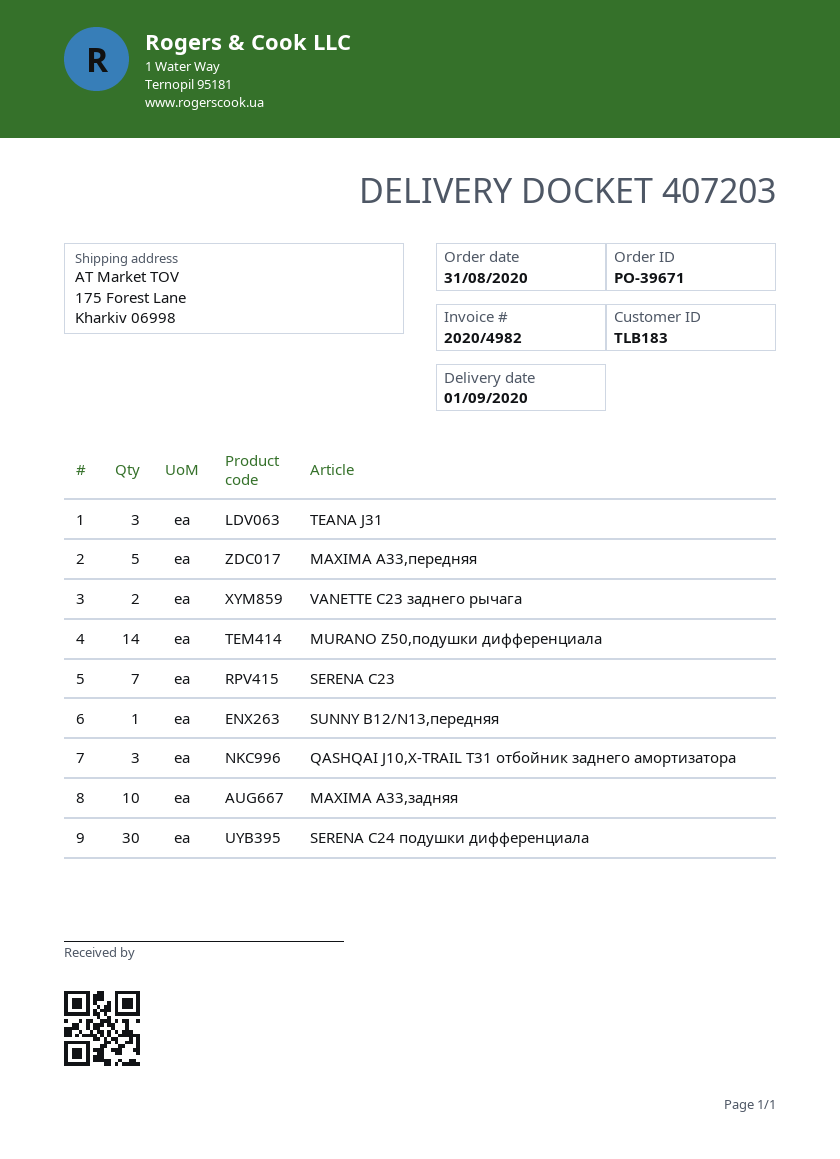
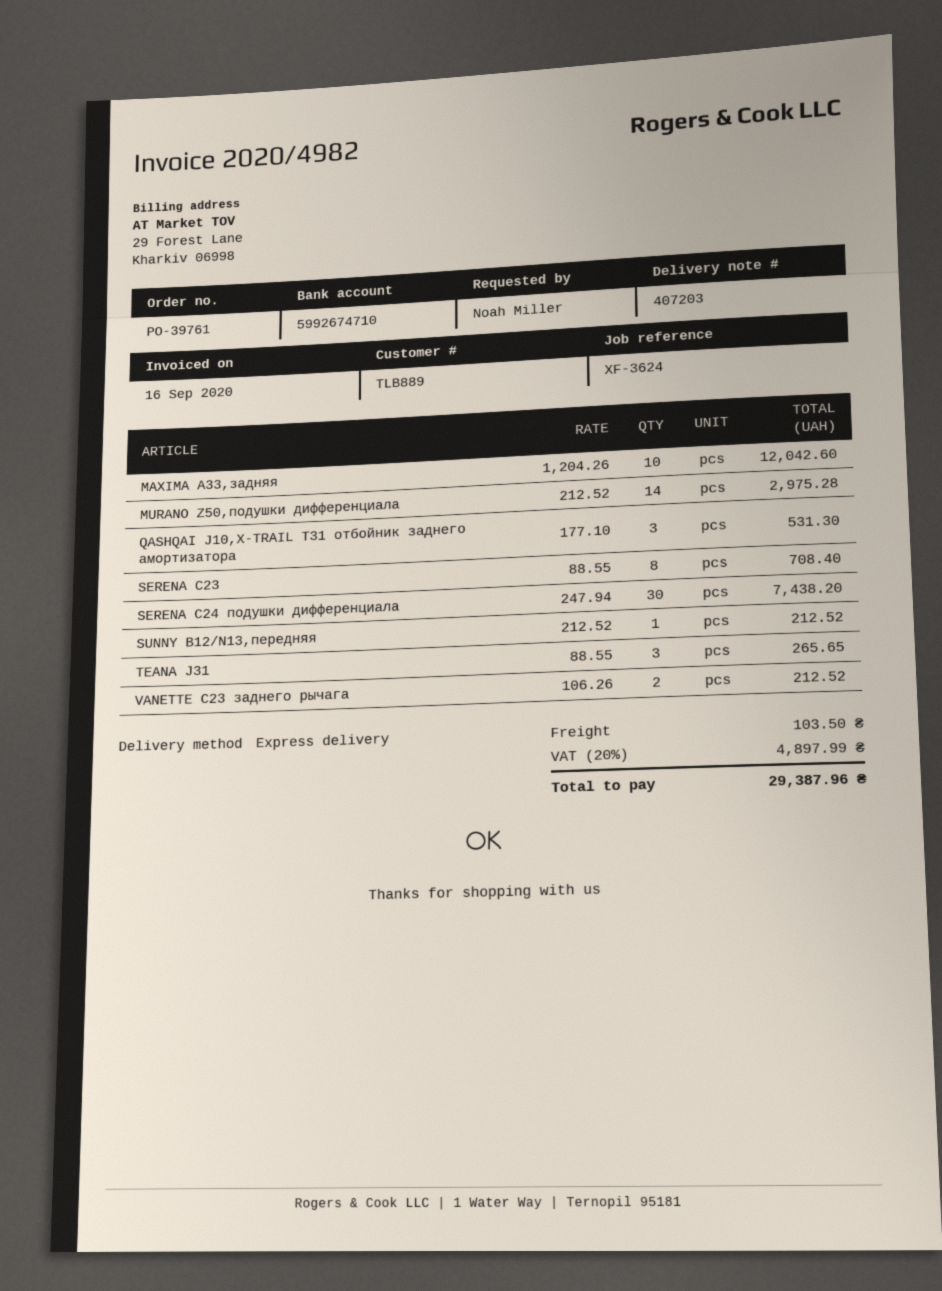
order number: PO-39671 -> PO-39761
customer number: TLB183 -> TLB889
MAXIMA A33,передняя: 5 -> none
SERENA C23: 7 -> 8

